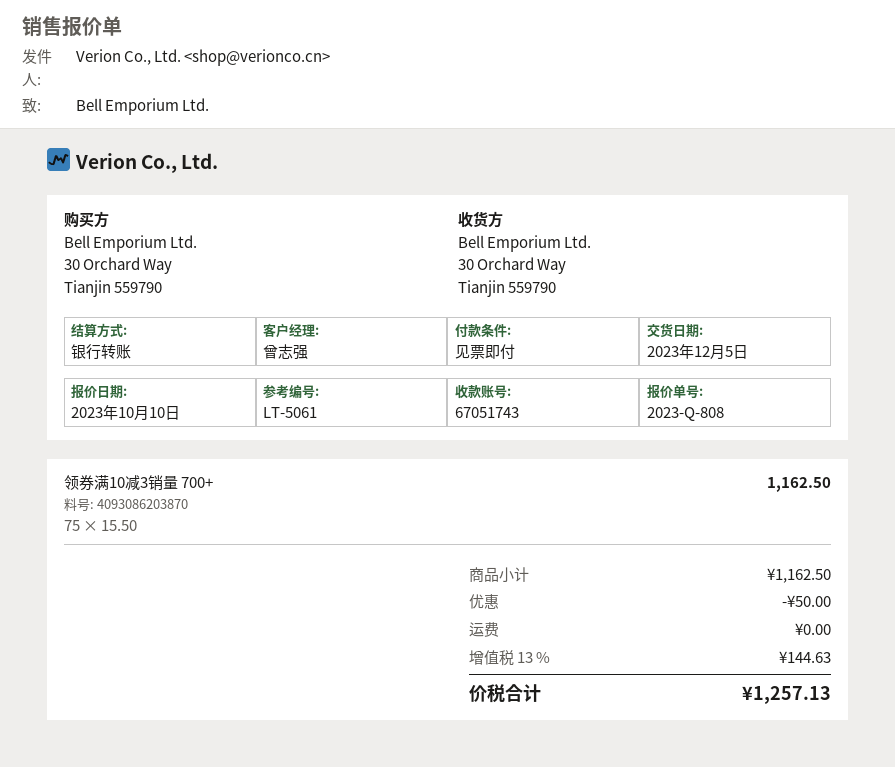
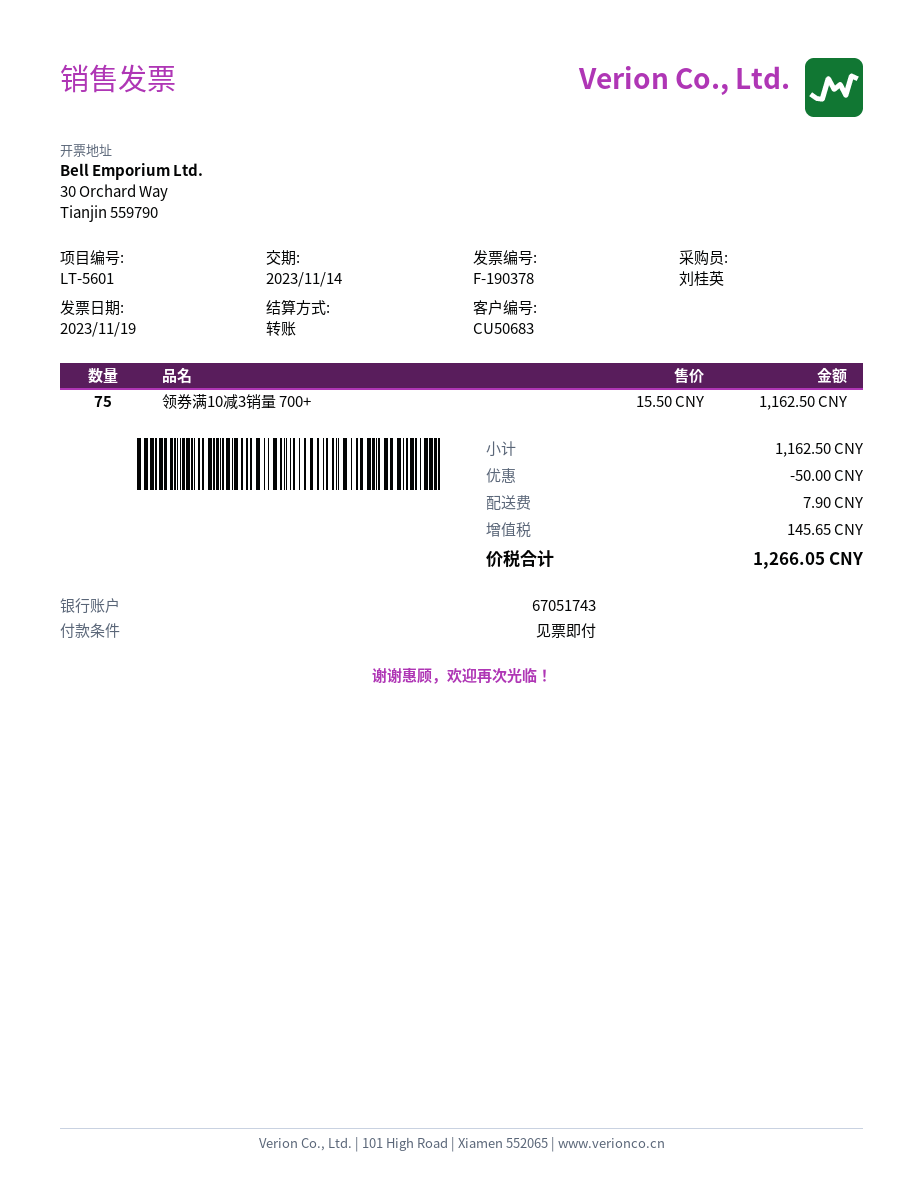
delivery date: 2023-12-05 -> 2023-11-14
reference: LT-5061 -> LT-5601
shipping: 0.00 -> 7.90
tax: 144.63 -> 145.65
total: 1257.13 -> 1266.05

